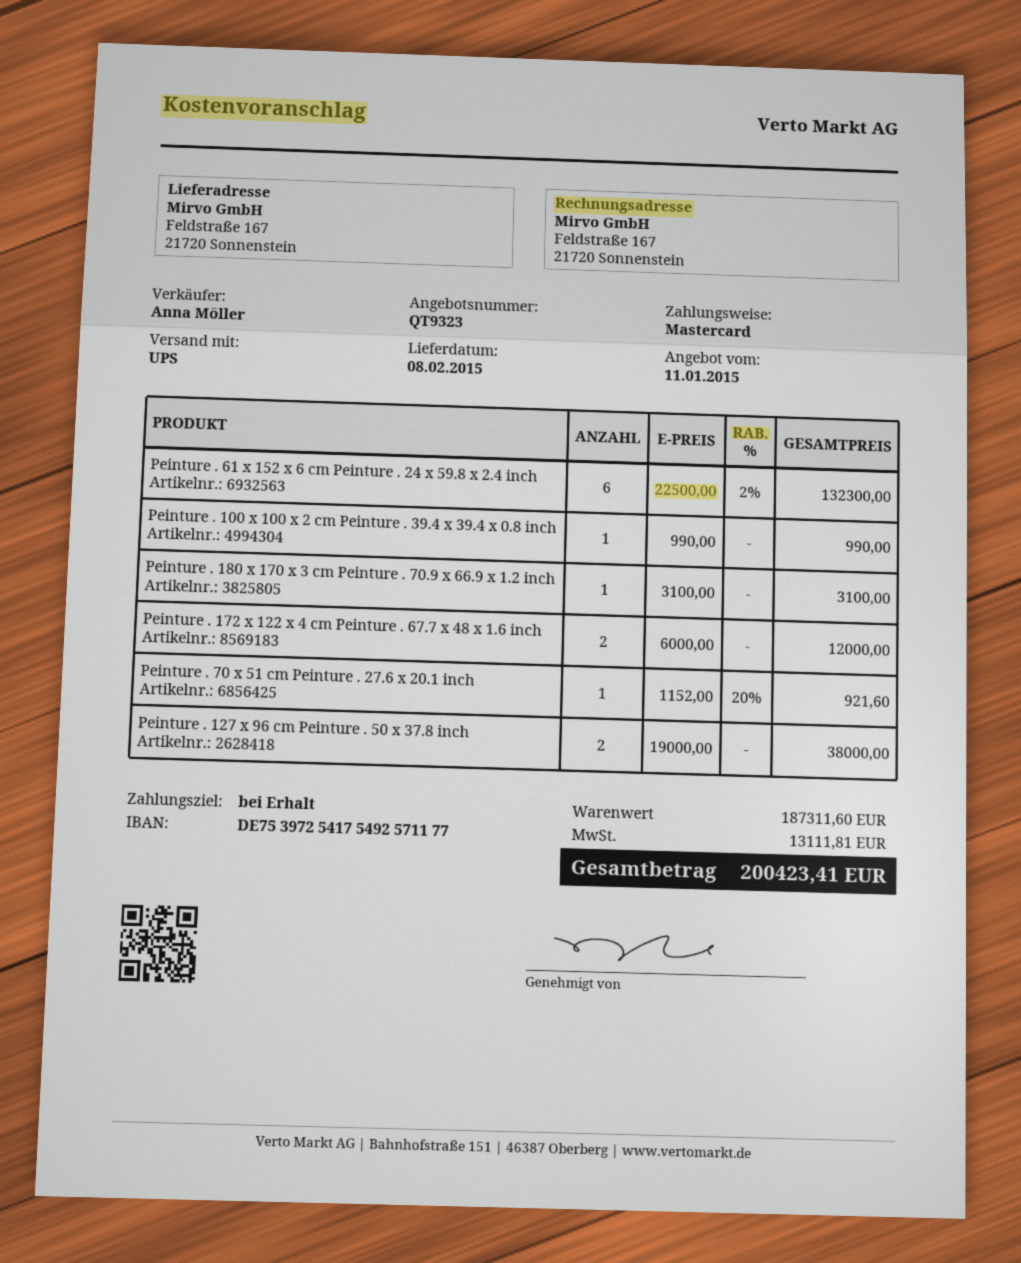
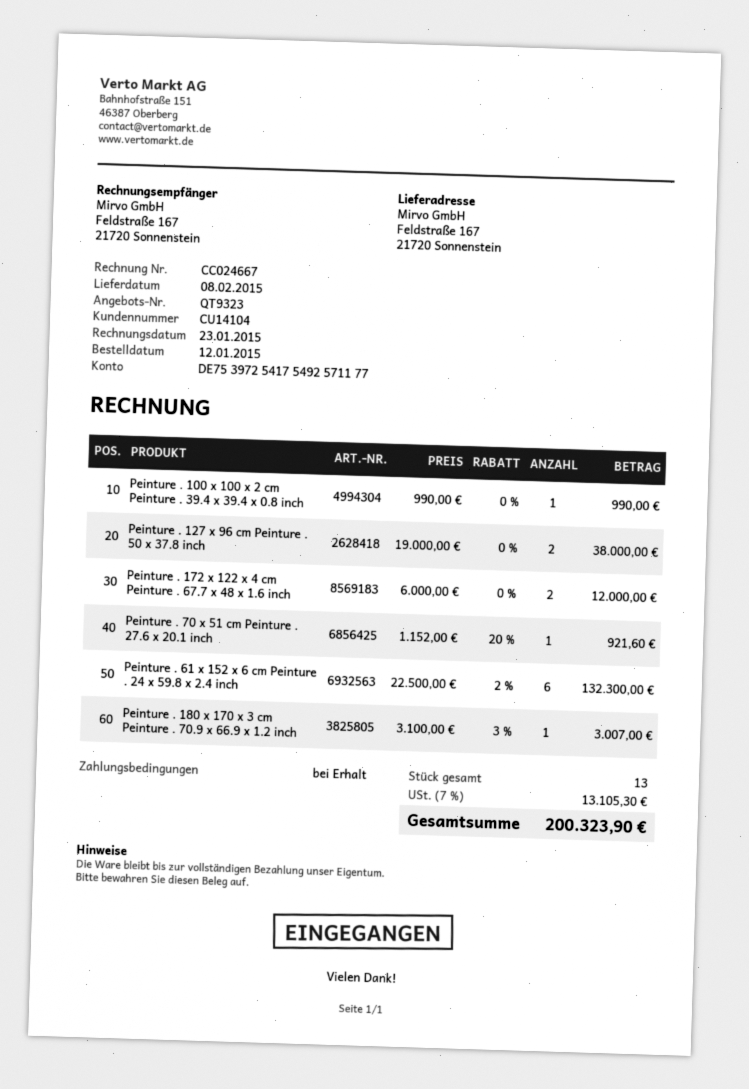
Peinture . 180 x 170 x 3 cm Peinture . 70.9 x 66.9 x 1.2 inch: 1 x 3100.00 = 3100.00 -> 1 x 3100.00 - 3% = 3007.00
tax: 13111.81 -> 13105.30
total: 200423.41 -> 200323.90

